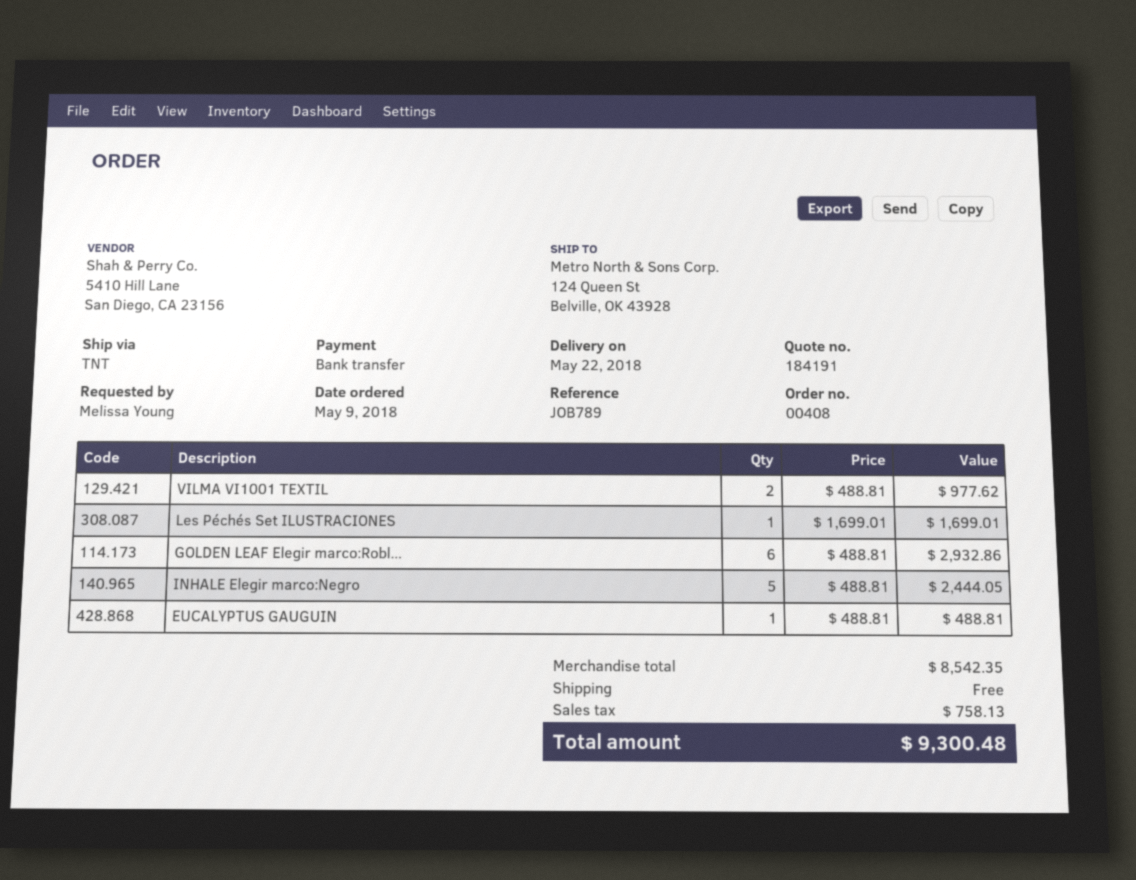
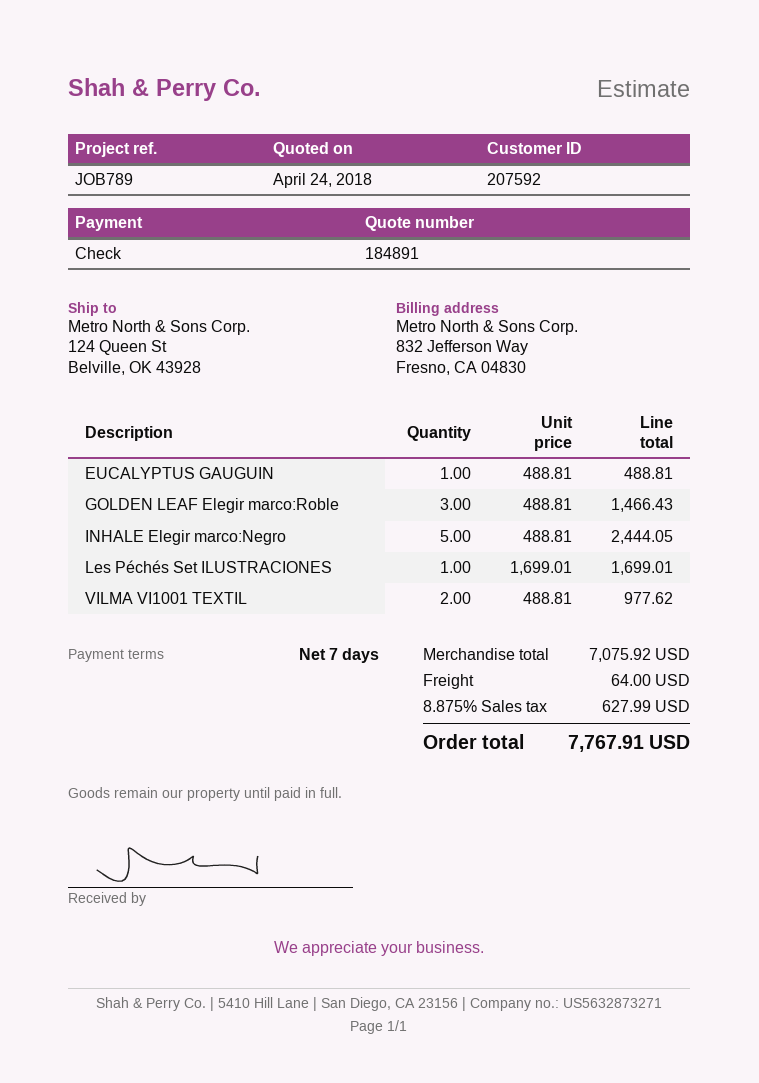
quote number: 184191 -> 184891
payment method: bank transfer -> cheque
GOLDEN LEAF Elegir marco:Robl...: 6 x 488.81 = 2932.86 -> 3 x 488.81 = 1466.43
subtotal: 8542.35 -> 7075.92
shipping: 0.00 -> 64.00
tax: 758.13 -> 627.99
total: 9300.48 -> 7767.91

